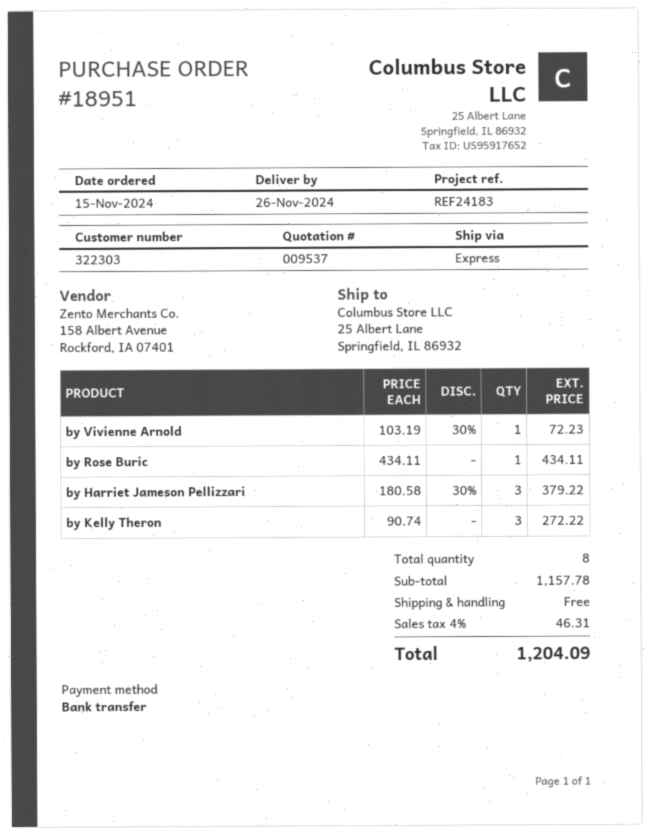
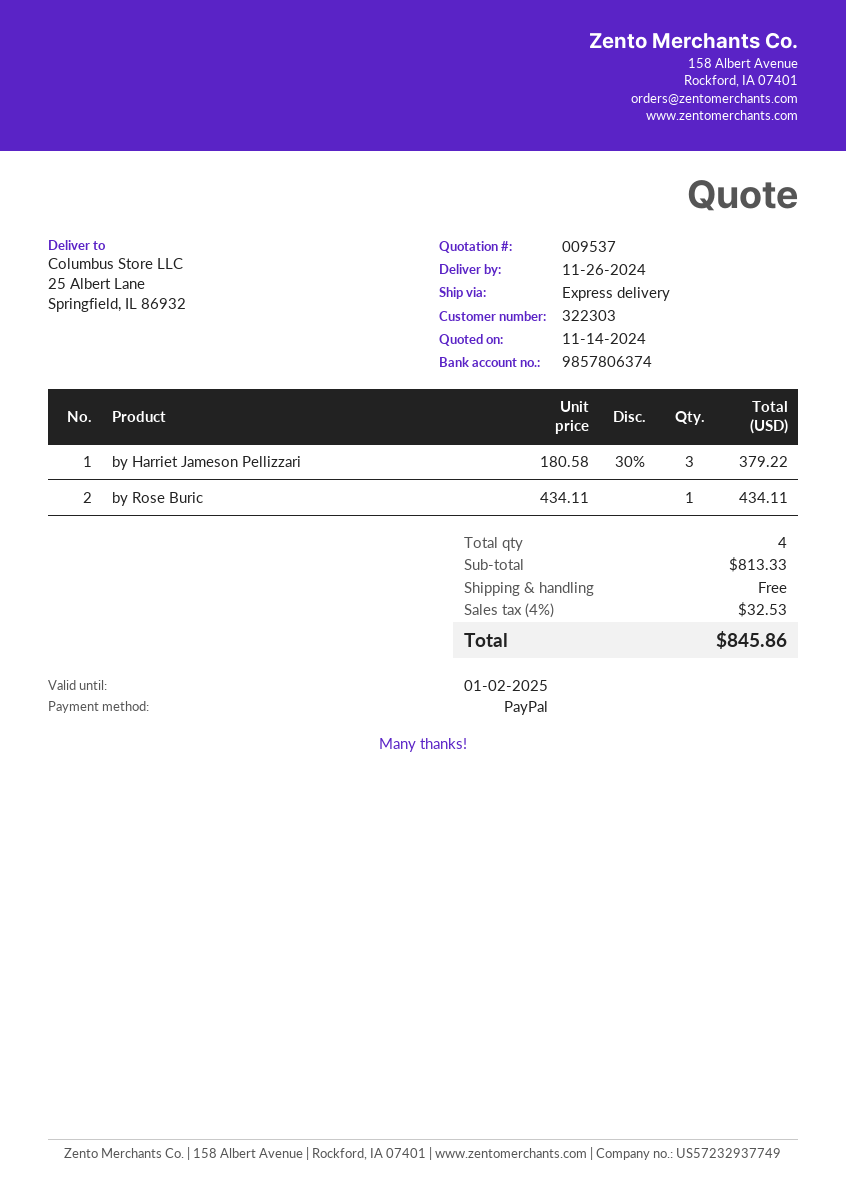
payment method: bank transfer -> PayPal
by Vivienne Arnold: 1 x 103.19 - 30% = 72.23 -> none
by Kelly Theron: 3 x 90.74 = 272.22 -> none
total quantity: 8 -> 4
subtotal: 1157.78 -> 813.33
tax: 4% = 46.31 -> 4% = 32.53
total: 1204.09 -> 845.86

